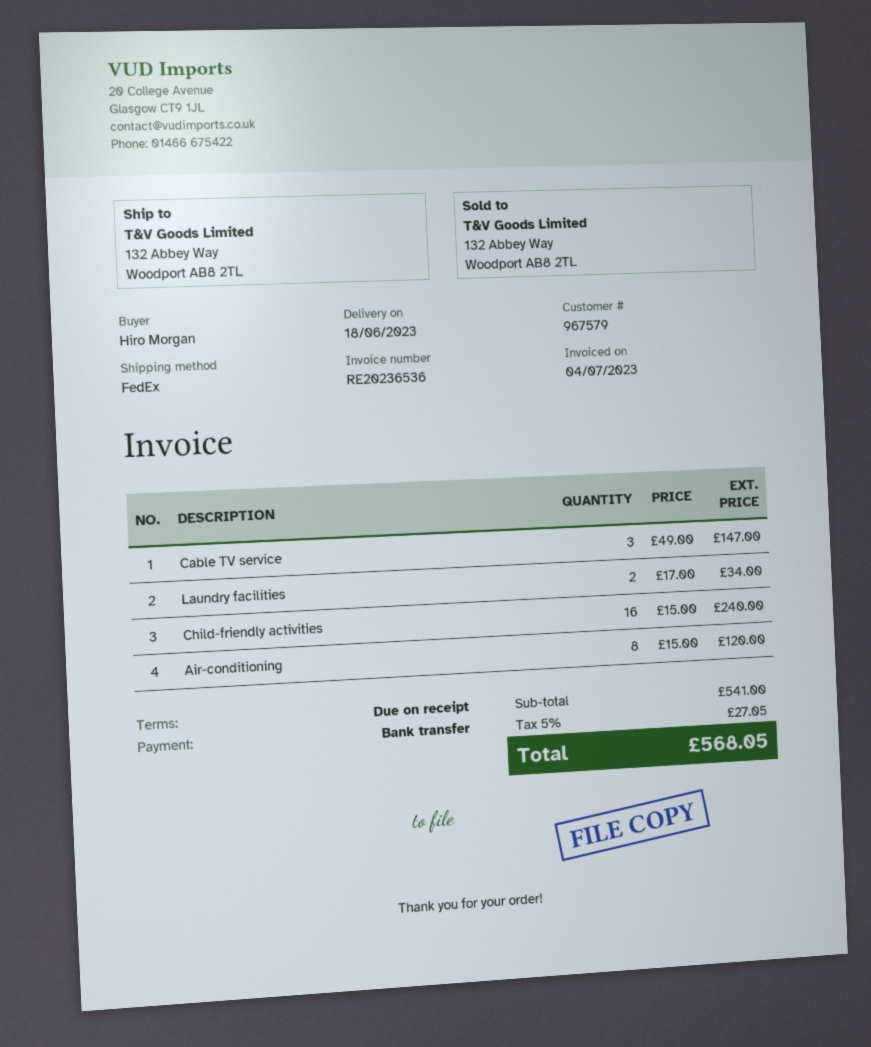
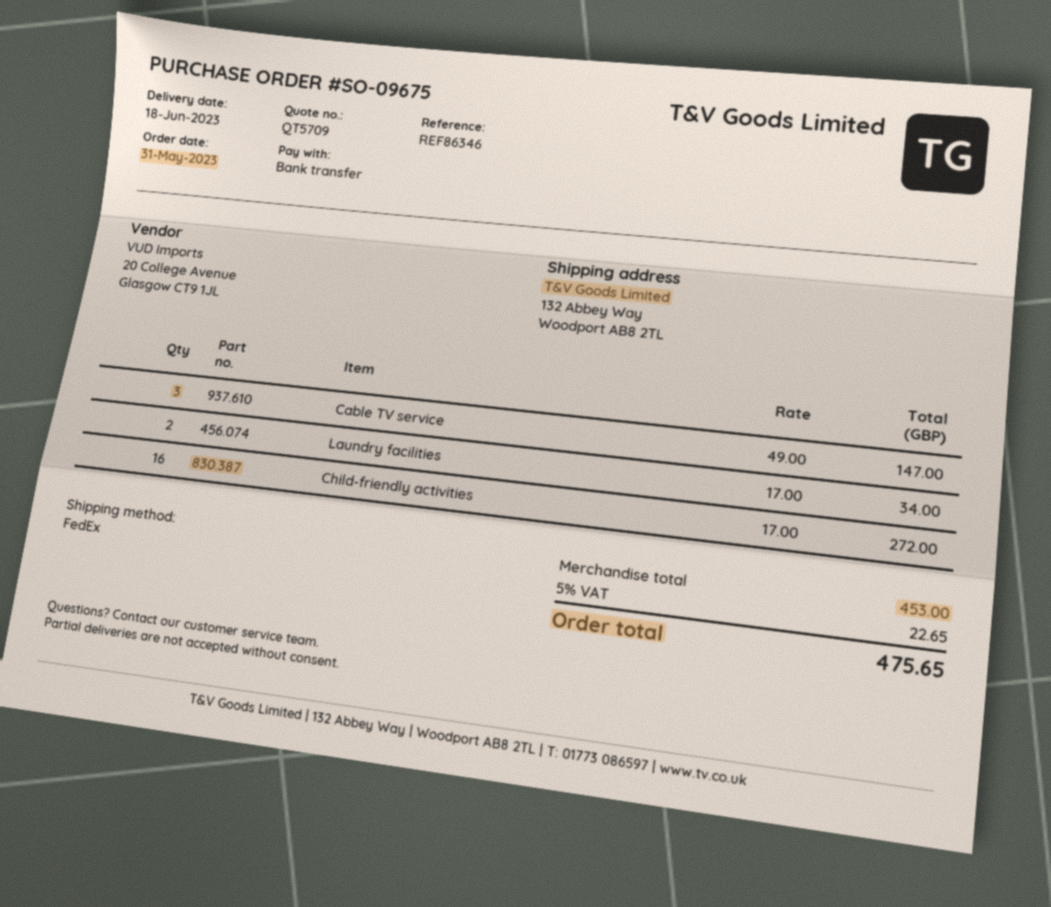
Child-friendly activities: 16 x 15.00 = 240.00 -> 16 x 17.00 = 272.00
Air-conditioning: 8 x 15.00 = 120.00 -> none
subtotal: 541.00 -> 453.00
tax: 5% = 27.05 -> 5% = 22.65
total: 568.05 -> 475.65

